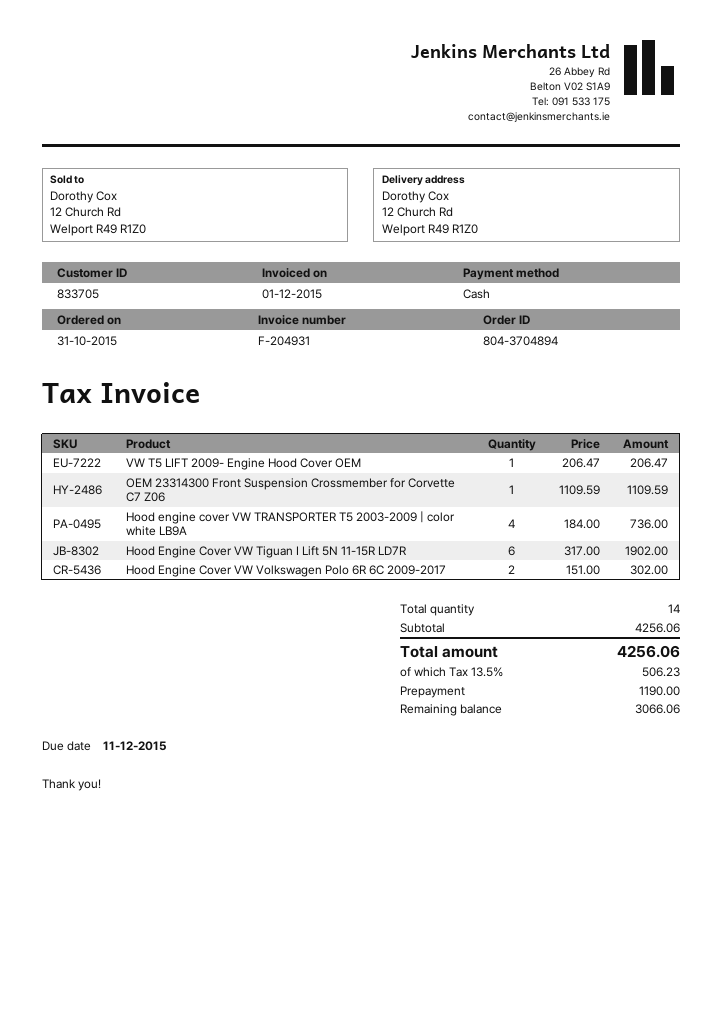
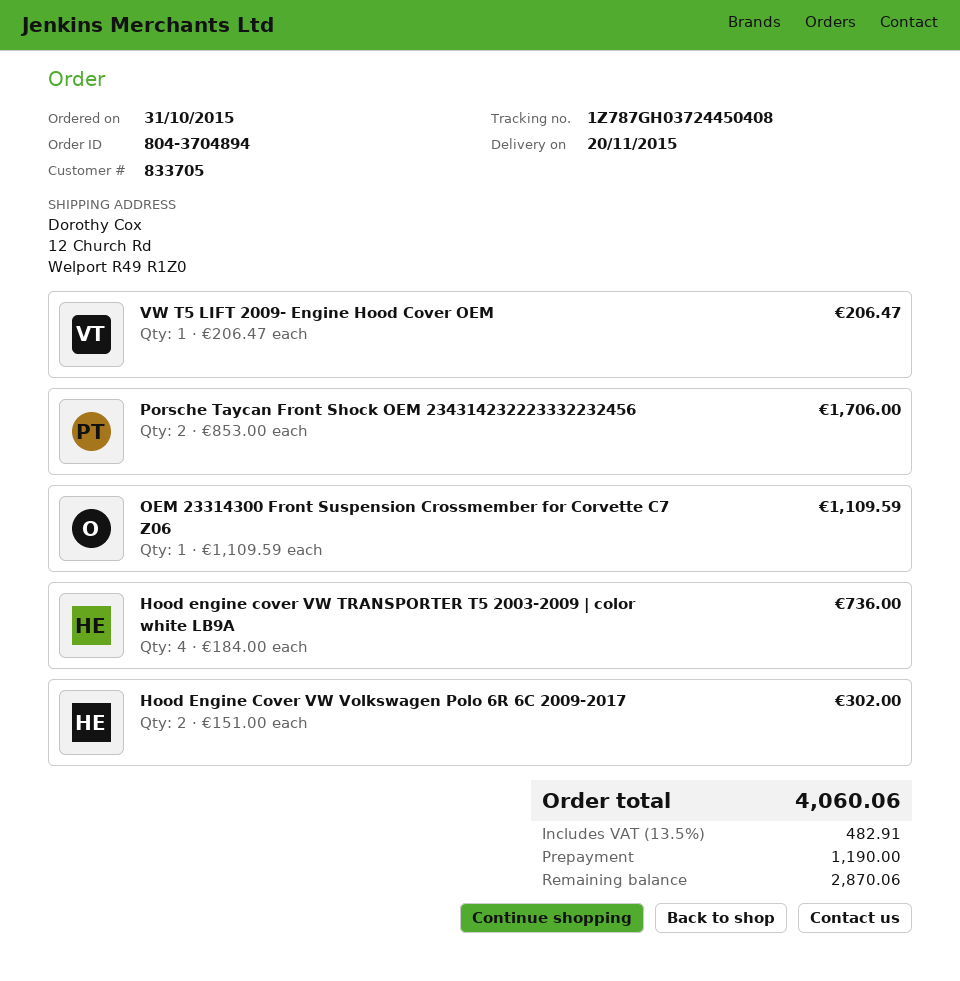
Hood Engine Cover VW Tiguan I Lift 5N 11-15R LD7R: 6 x 317.00 = 1902.00 -> none
Porsche Taycan Front Shock OEM 234314232223332232456: none -> 2 x 853.00 = 1706.00
tax: 13.5% = 506.23 -> 13.5% = 482.91
total: 4256.06 -> 4060.06
balance: 3066.06 -> 2870.06

